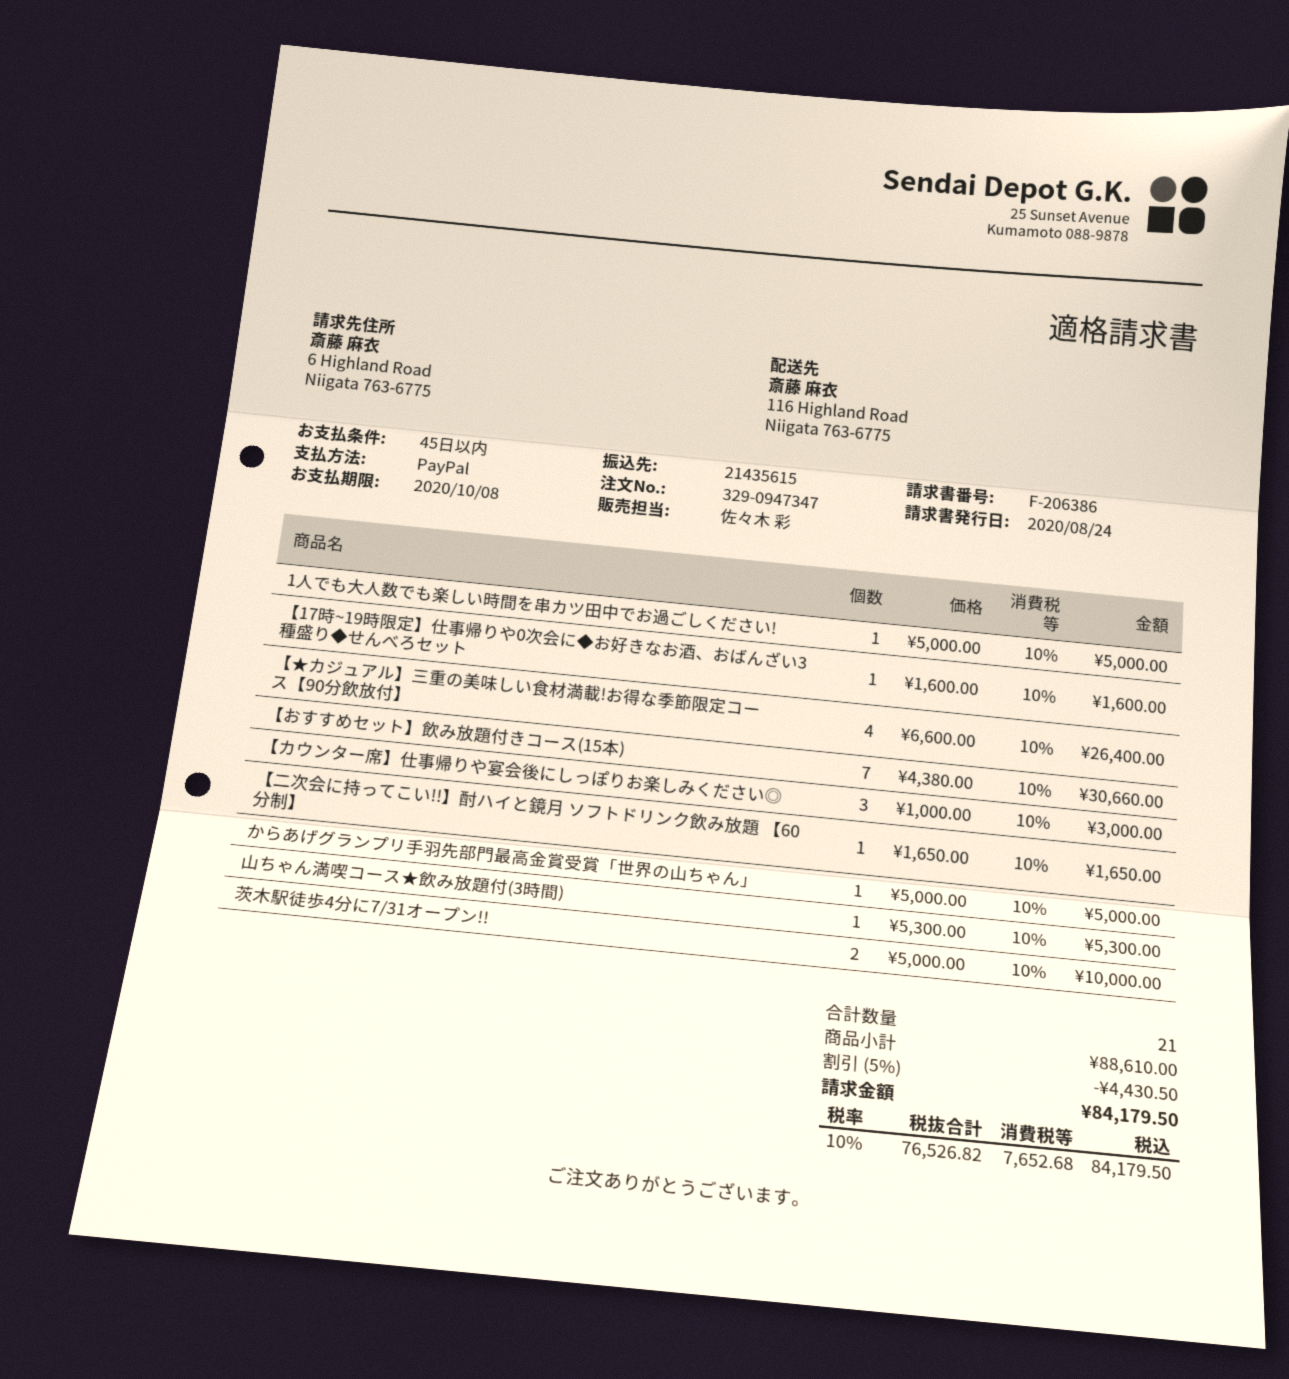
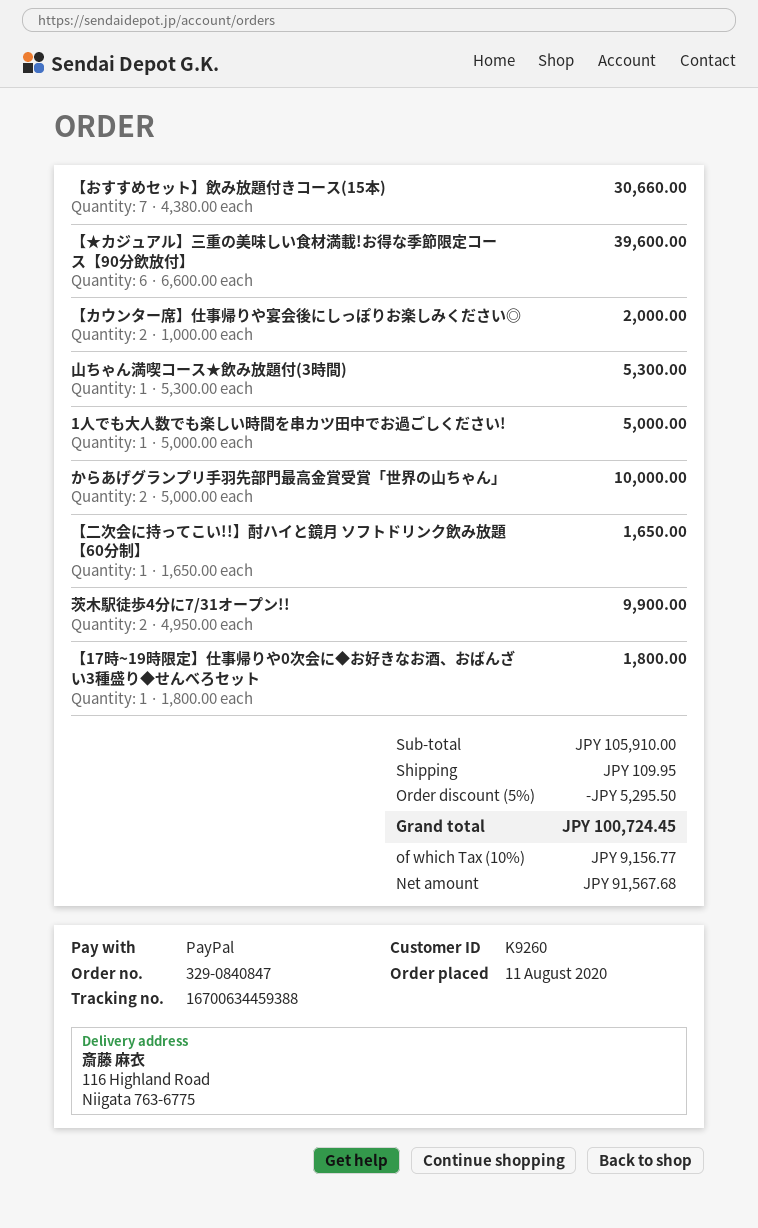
order number: 329-0947347 -> 329-0840847
【17時~19時限定】仕事帰りや0次会に◆お好きなお酒、おばんざい3種盛り◆せんべろセット: 1 x 1600.00 = 1600.00 -> 1 x 1800.00 = 1800.00
【★カジュアル】三重の美味しい食材満載!お得な季節限定コース【90分飲放付】: 4 x 6600.00 = 26400.00 -> 6 x 6600.00 = 39600.00
【カウンター席】仕事帰りや宴会後にしっぽりお楽しみください◎: 3 x 1000.00 = 3000.00 -> 2 x 1000.00 = 2000.00
からあげグランプリ手羽先部門最高金賞受賞「世界の山ちゃん」: 1 x 5000.00 = 5000.00 -> 2 x 5000.00 = 10000.00
茨木駅徒歩4分に7/31オープン!!: 2 x 5000.00 = 10000.00 -> 2 x 4950.00 = 9900.00
subtotal: 88610.00 -> 105910.00
discount: 5% = 4430.50 -> 5% = 5295.50
shipping: none -> 109.95
net: 76526.82 -> 91567.68
tax: 10% = 7652.68 -> 10% = 9156.77
total: 84179.50 -> 100724.45

